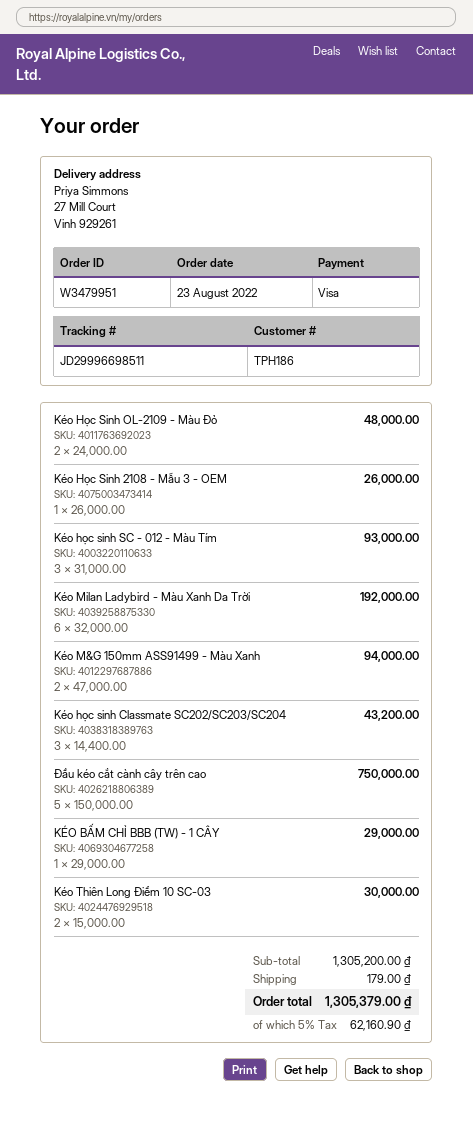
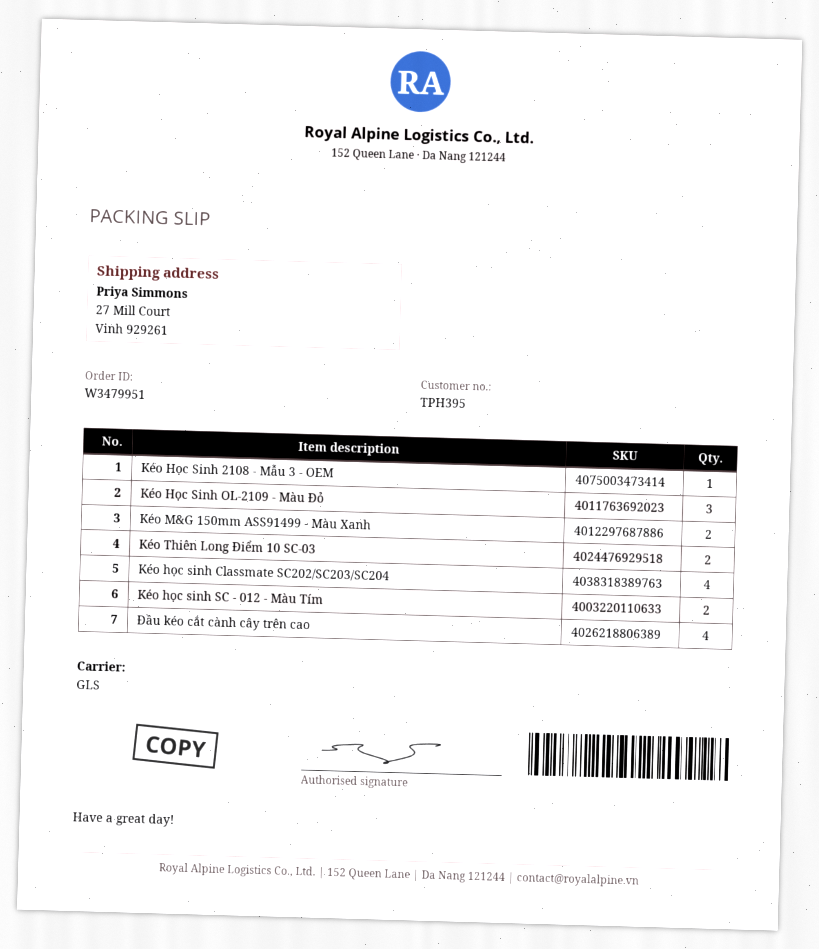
customer number: TPH186 -> TPH395
Kéo Học Sinh OL-2109 - Màu Đỏ: 2 -> 3
Kéo học sinh SC - 012 - Màu Tím: 3 -> 2
Kéo Milan Ladybird - Màu Xanh Da Trời: 6 -> none
Kéo học sinh Classmate SC202/SC203/SC204: 3 -> 4
Đầu kéo cắt cành cây trên cao: 5 -> 4
KÉO BẤM CHỈ BBB (TW) - 1 CÂY: 1 -> none

